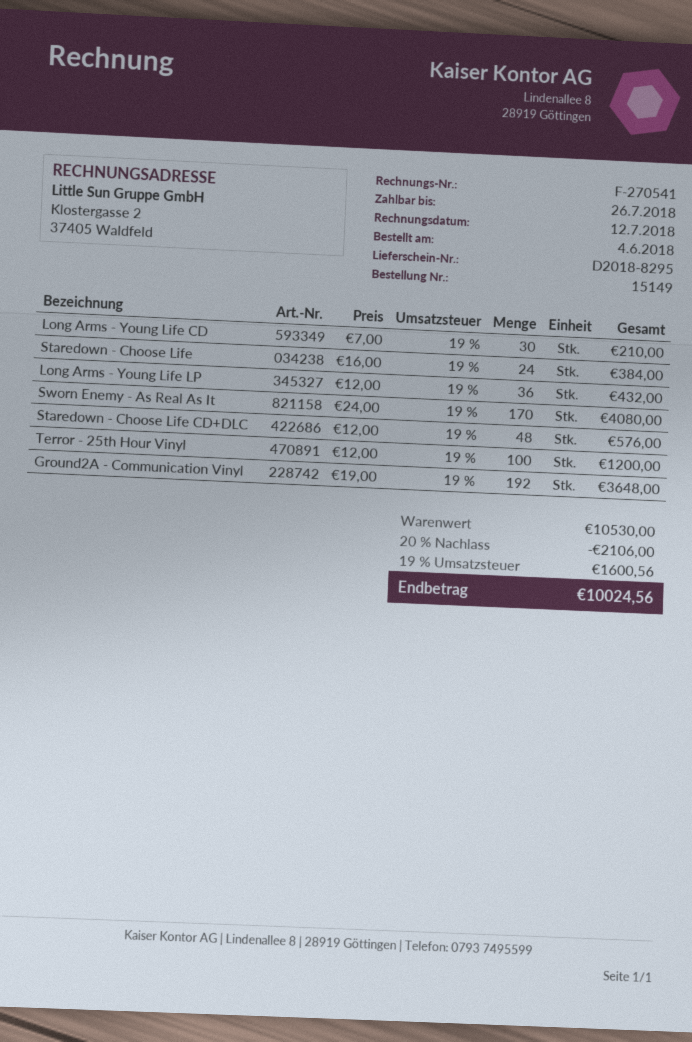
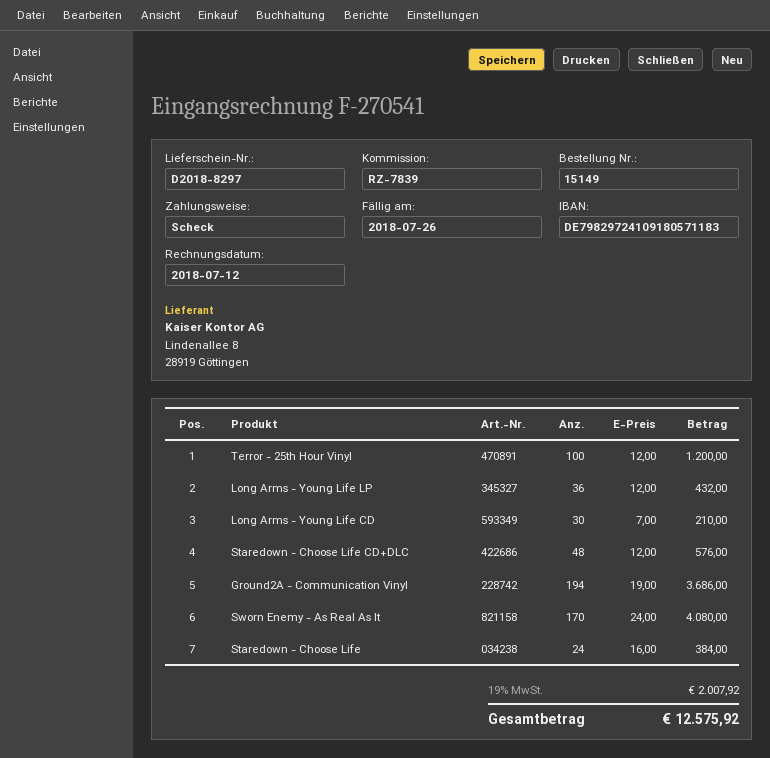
delivery note number: D2018-8295 -> D2018-8297
Ground2A - Communication Vinyl: 192 x 19.00 = 3648.00 -> 194 x 19.00 = 3686.00
discount: 20% = 2106.00 -> none
tax: 19% = 1600.56 -> 19% = 2007.92
total: 10024.56 -> 12575.92

